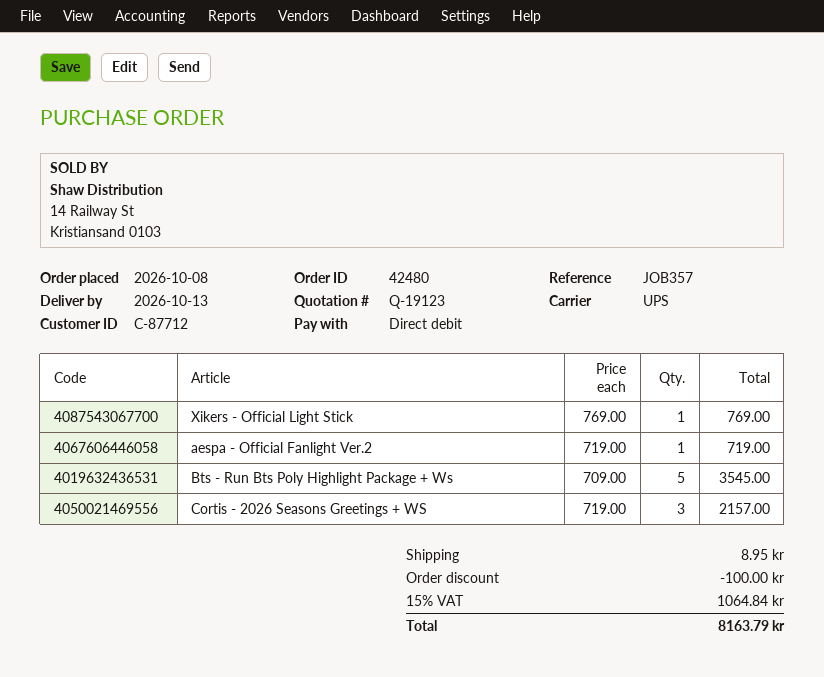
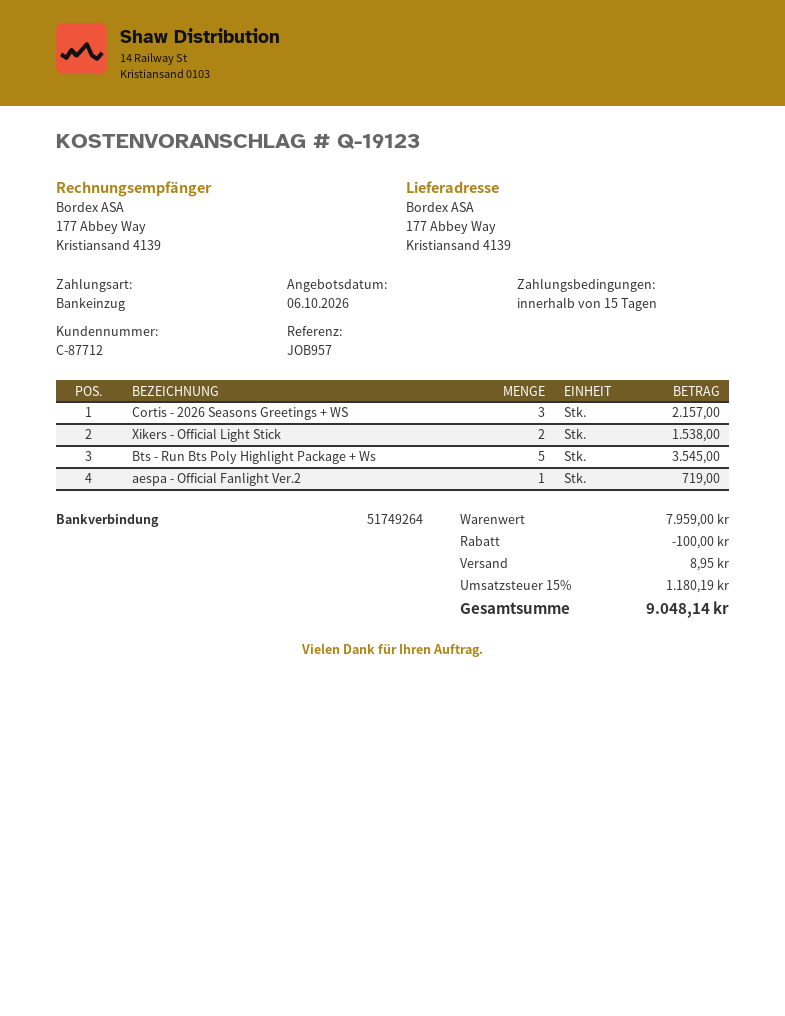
reference: JOB357 -> JOB957
Xikers - Official Light Stick: 1 for 769.00 -> 2 for 1538.00
tax: 15% = 1064.84 -> 15% = 1180.19
total: 8163.79 -> 9048.14

